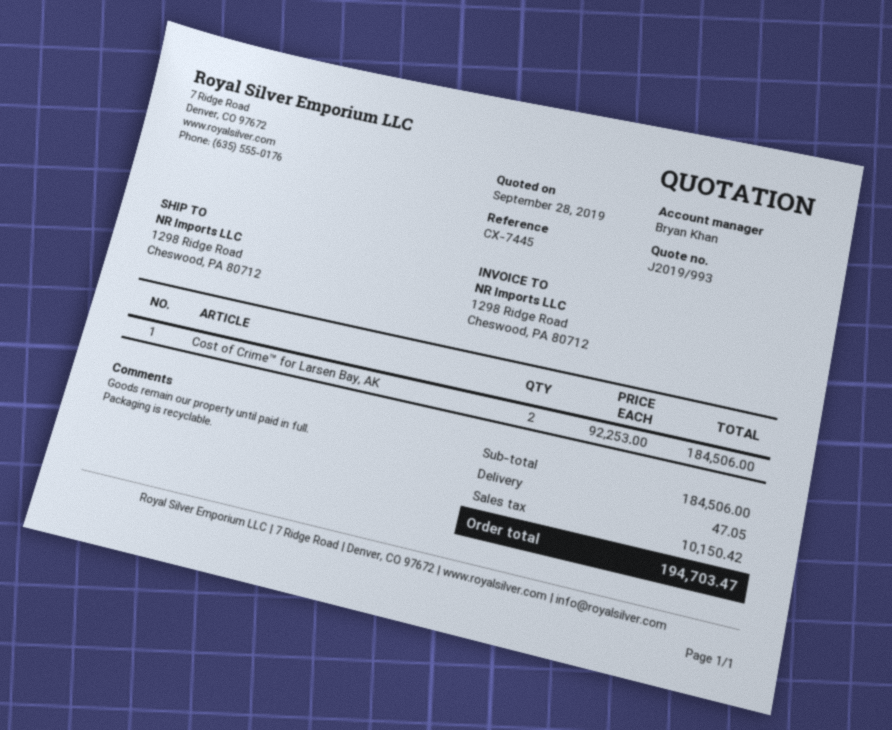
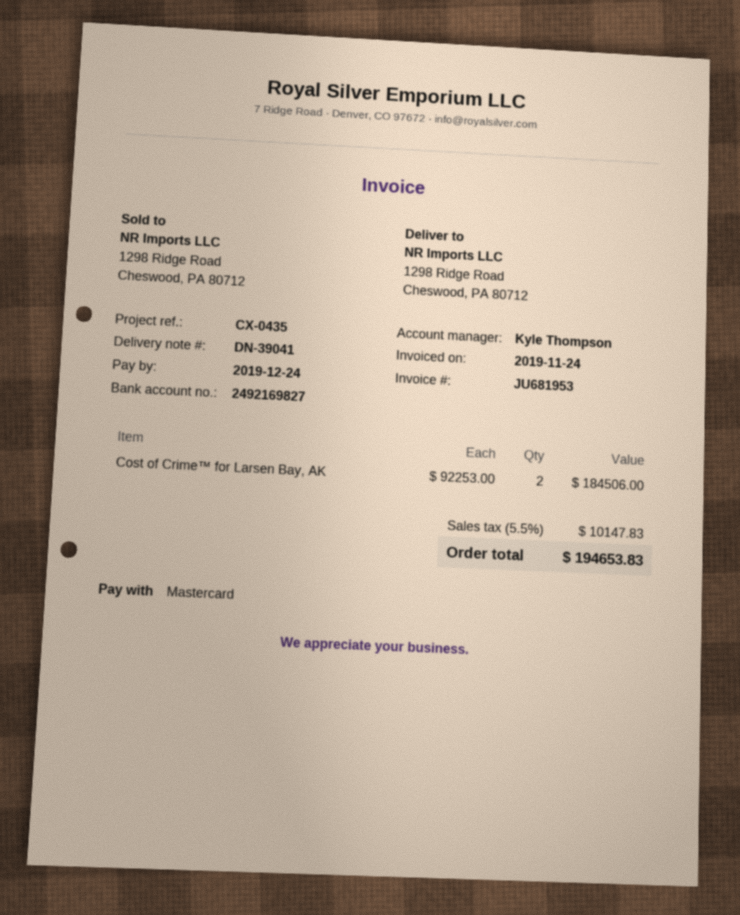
reference: CX-7445 -> CX-0435
sales rep: Bryan Khan -> Kyle Thompson
shipping: 47.05 -> none
tax: 10150.42 -> 10147.83
total: 194703.47 -> 194653.83

